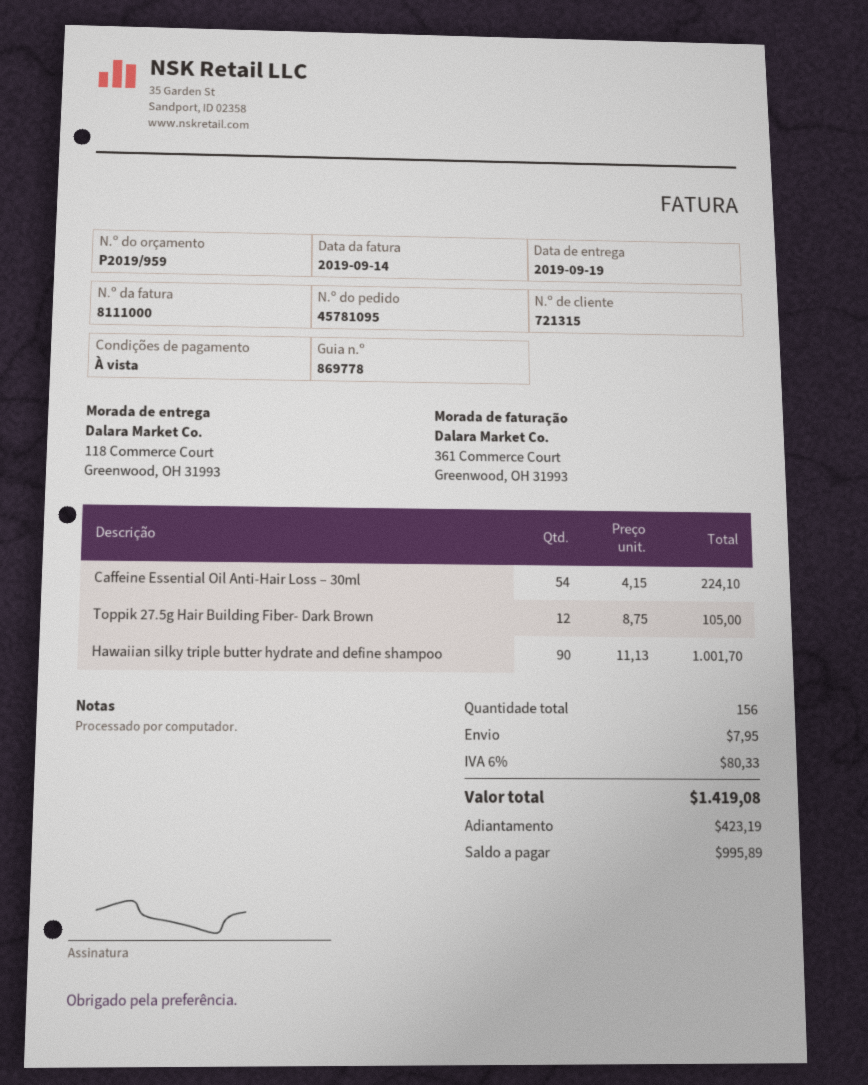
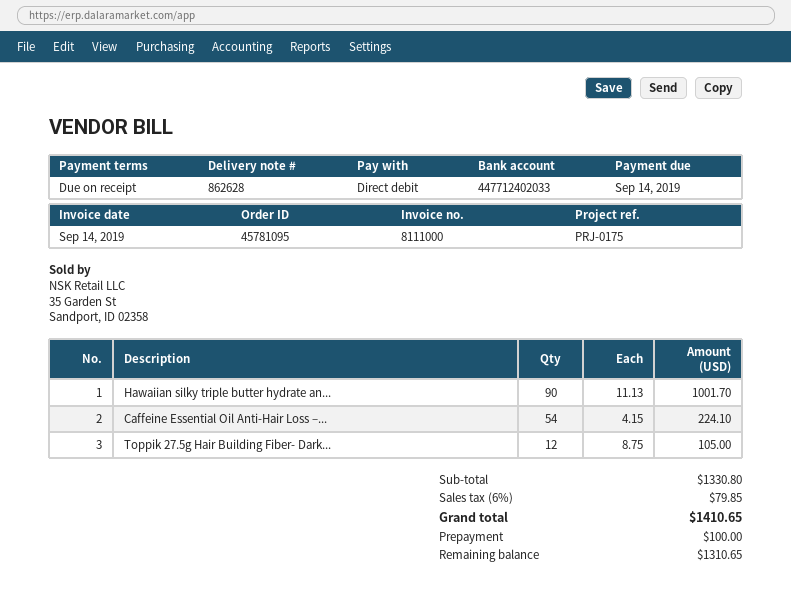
delivery note number: 869778 -> 862628
shipping: 7.95 -> none
tax: 6% = 80.33 -> 6% = 79.85
total: 1419.08 -> 1410.65
deposit: 423.19 -> 100.00
balance: 995.89 -> 1310.65

